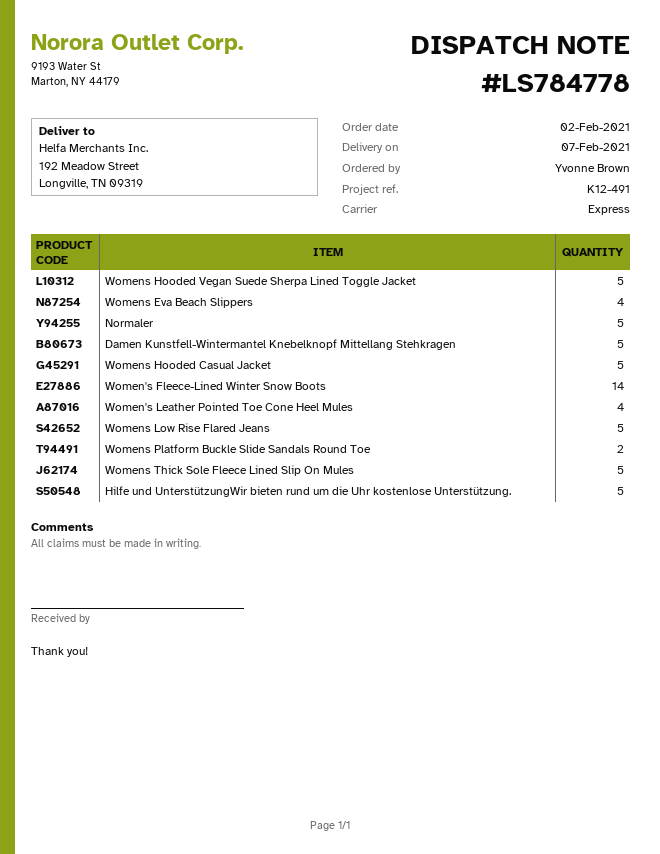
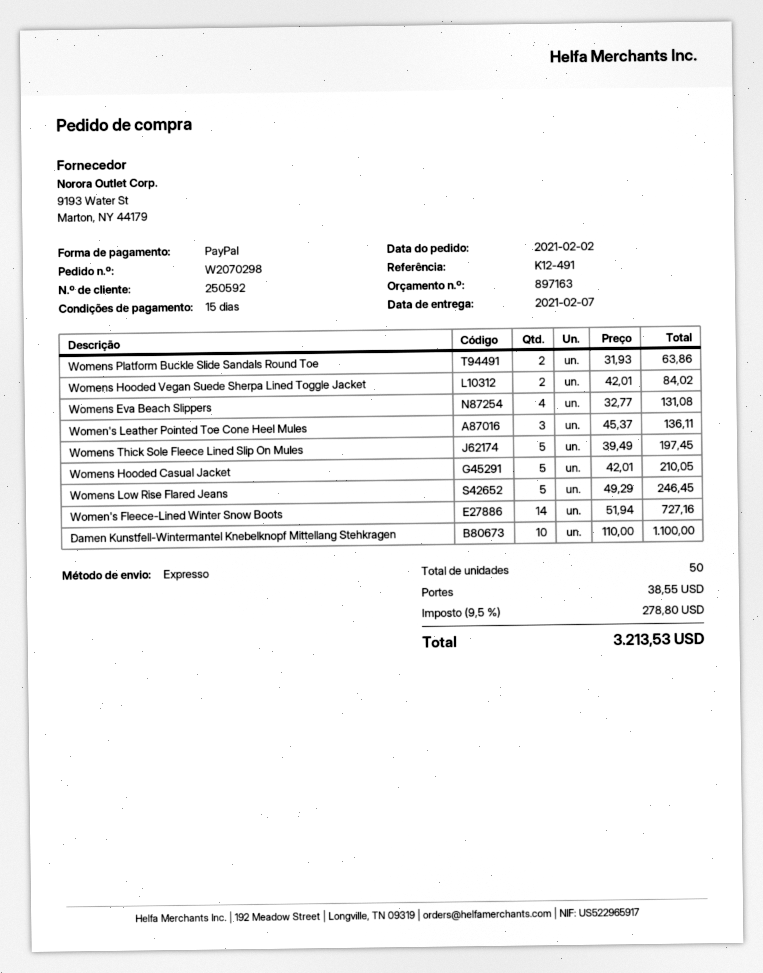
Womens Hooded Vegan Suede Sherpa Lined Toggle Jacket: 5 -> 2
Normaler: 5 -> none
Damen Kunstfell-Wintermantel Knebelknopf Mittellang Stehkragen: 5 -> 10
Women's Leather Pointed Toe Cone Heel Mules: 4 -> 3
Hilfe und UnterstützungWir bieten rund um die Uhr kostenlose Unterstützung.: 5 -> none

